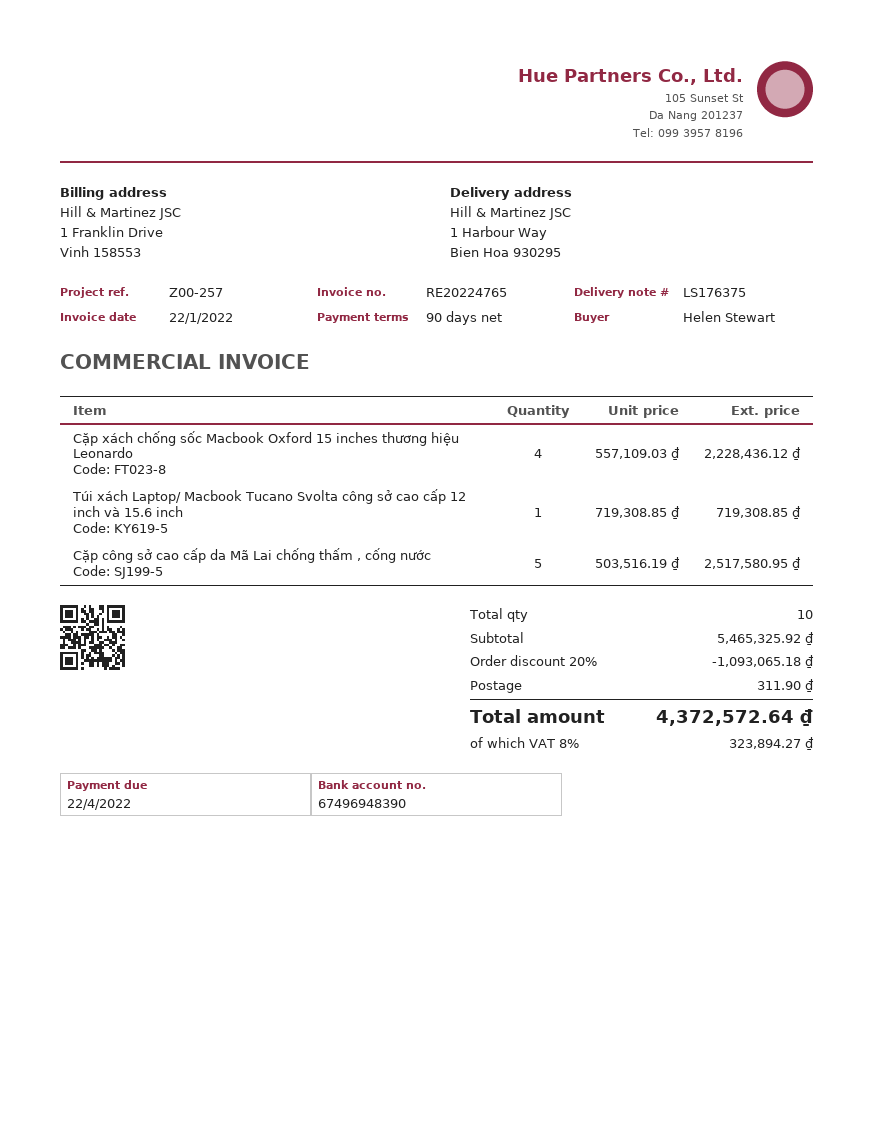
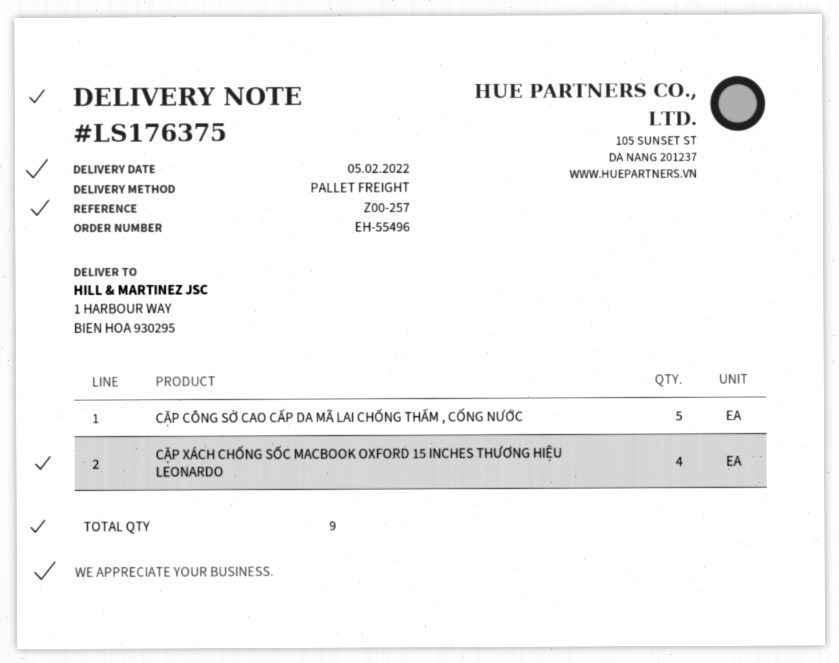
Túi xách Laptop/ Macbook Tucano Svolta công sở cao cấp 12 inch và 15.6 inch: 1 -> none
total quantity: 10 -> 9

